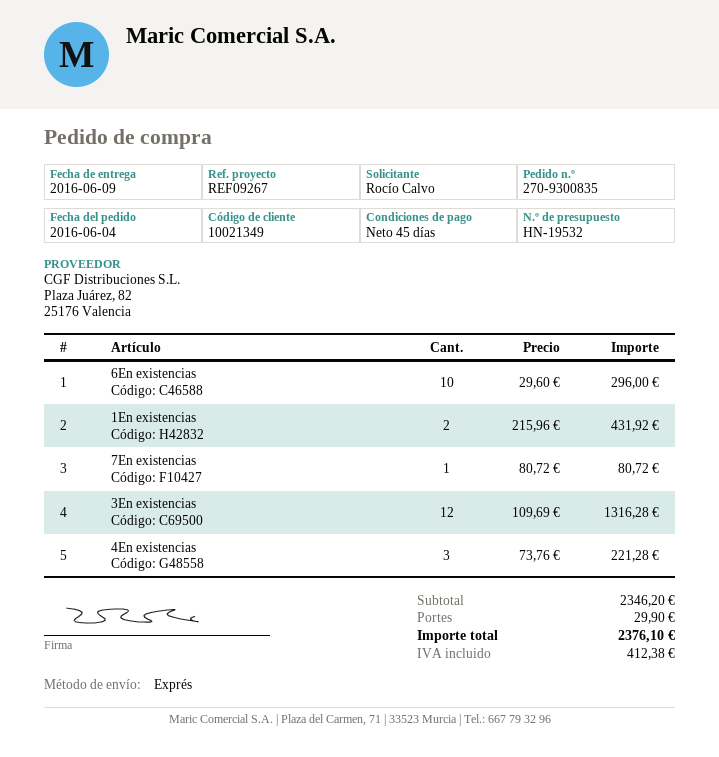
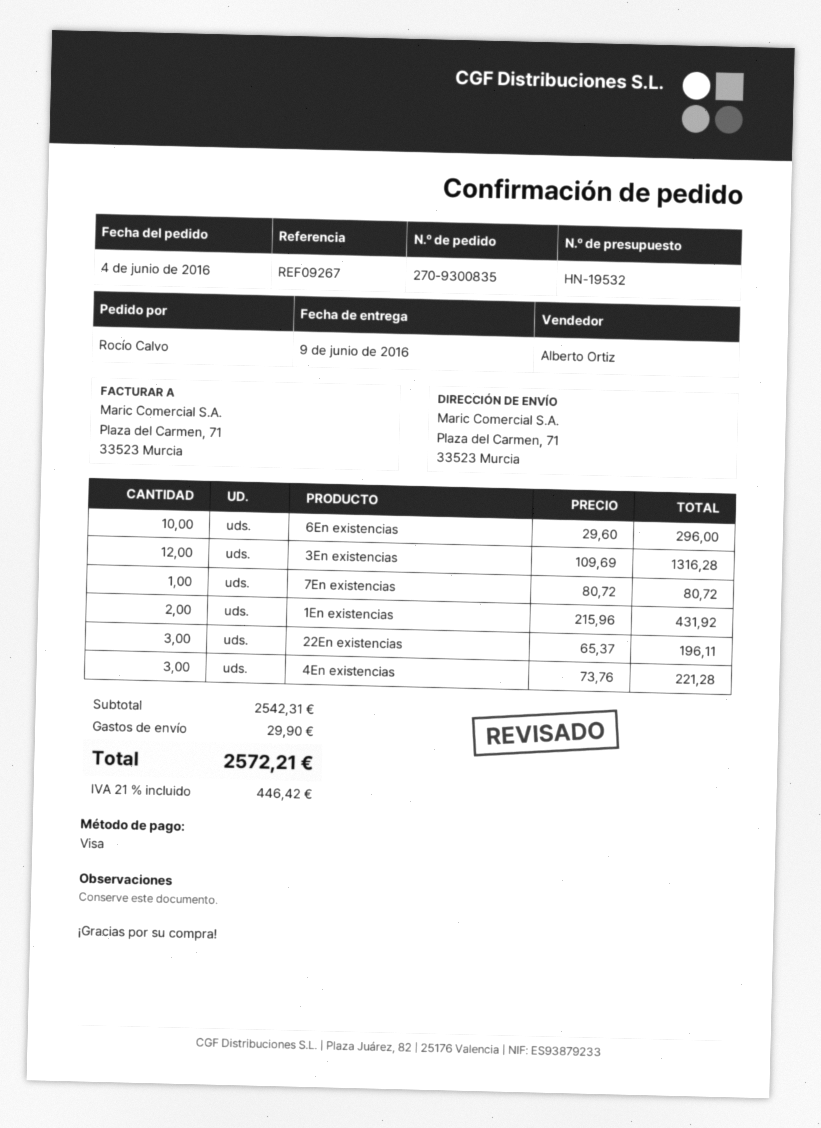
22En existencias: none -> 3 x 65.37 = 196.11
subtotal: 2346.20 -> 2542.31
tax: 412.38 -> 446.42
total: 2376.10 -> 2572.21

